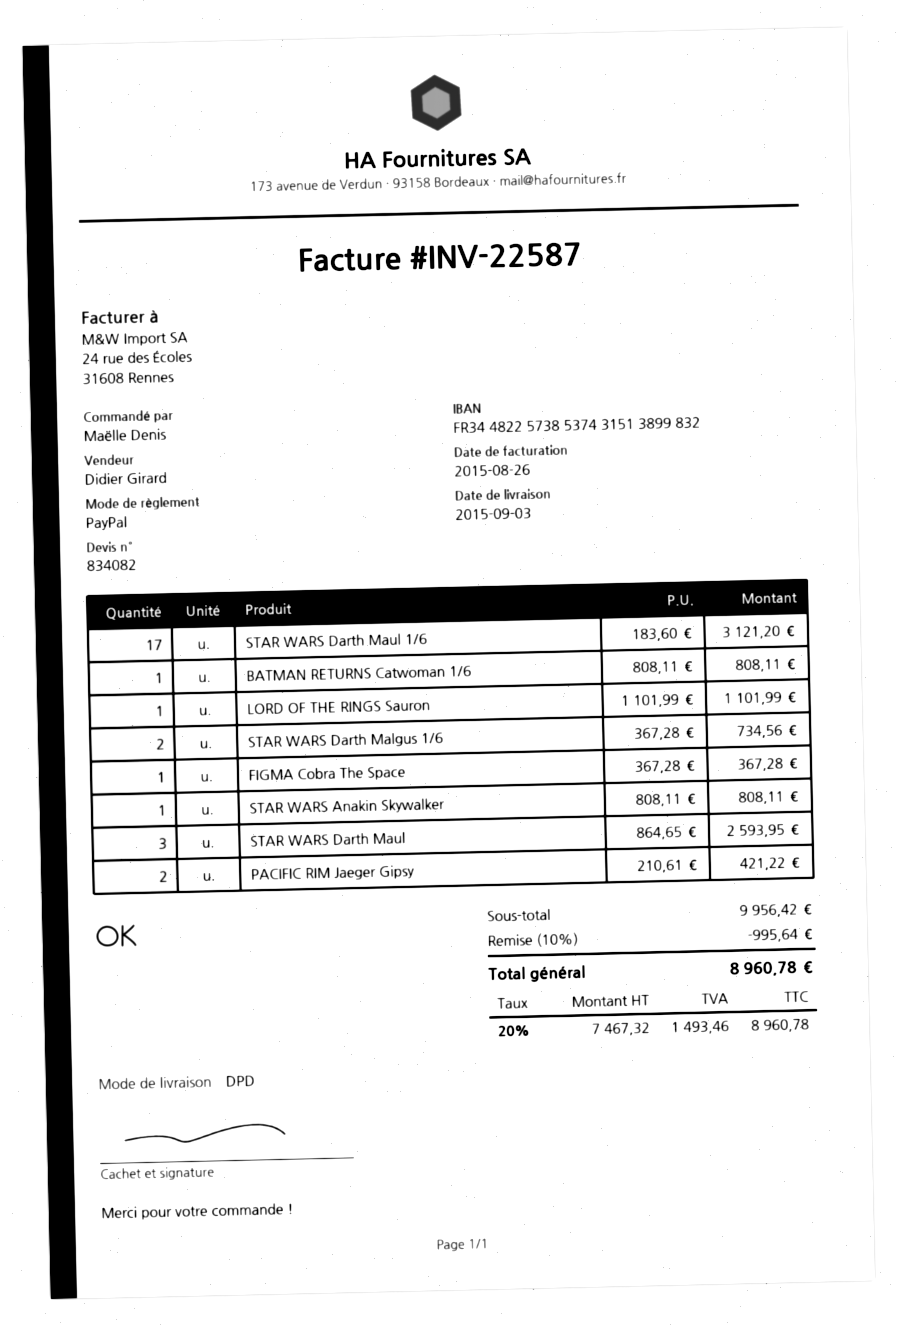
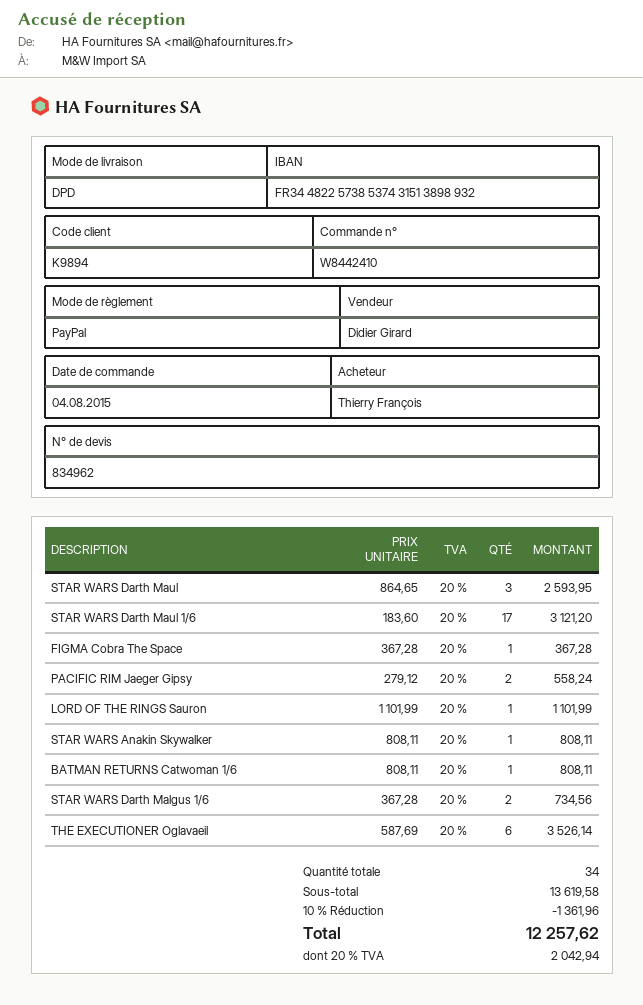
quote number: 834082 -> 834962
ordered by: Maëlle Denis -> Thierry François
bank account: FR3448225738537431513899832 -> FR3448225738537431513898932
PACIFIC RIM Jaeger Gipsy: 2 x 210.61 = 421.22 -> 2 x 279.12 = 558.24
THE EXECUTIONER Oglavaeil: none -> 6 x 587.69 = 3526.14
subtotal: 9956.42 -> 13619.58
discount: 10% = 995.64 -> 10% = 1361.96
tax: 20% = 1493.46 -> 20% = 2042.94
total: 8960.78 -> 12257.62

